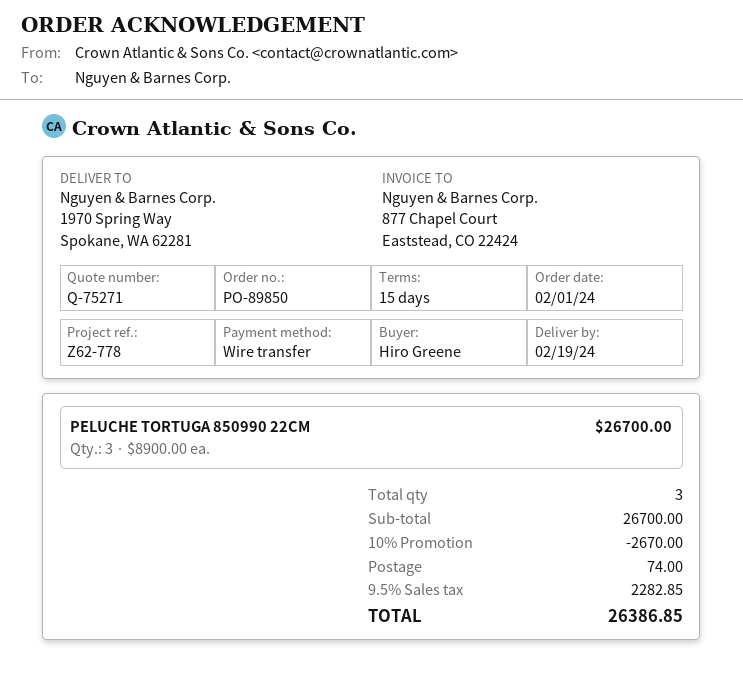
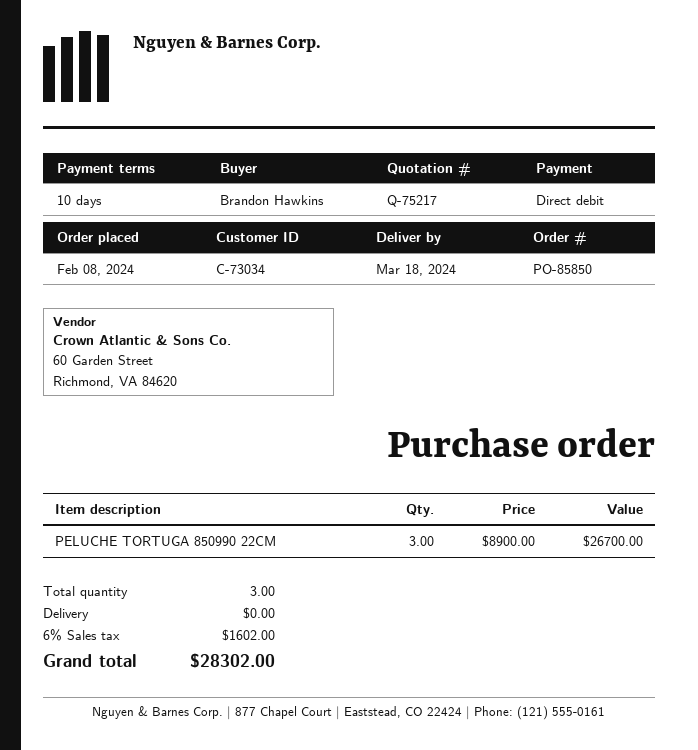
quote number: Q-75271 -> Q-75217
order number: PO-89850 -> PO-85850
order date: 2024-02-01 -> 2024-02-08
delivery date: 2024-02-19 -> 2024-03-18
payment terms: 15 days -> 10 days
ordered by: Hiro Greene -> Brandon Hawkins
payment method: bank transfer -> direct debit
discount: 10% = 2670.00 -> none
shipping: 74.00 -> 0.00
tax: 9.5% = 2282.85 -> 6% = 1602.00
total: 26386.85 -> 28302.00

